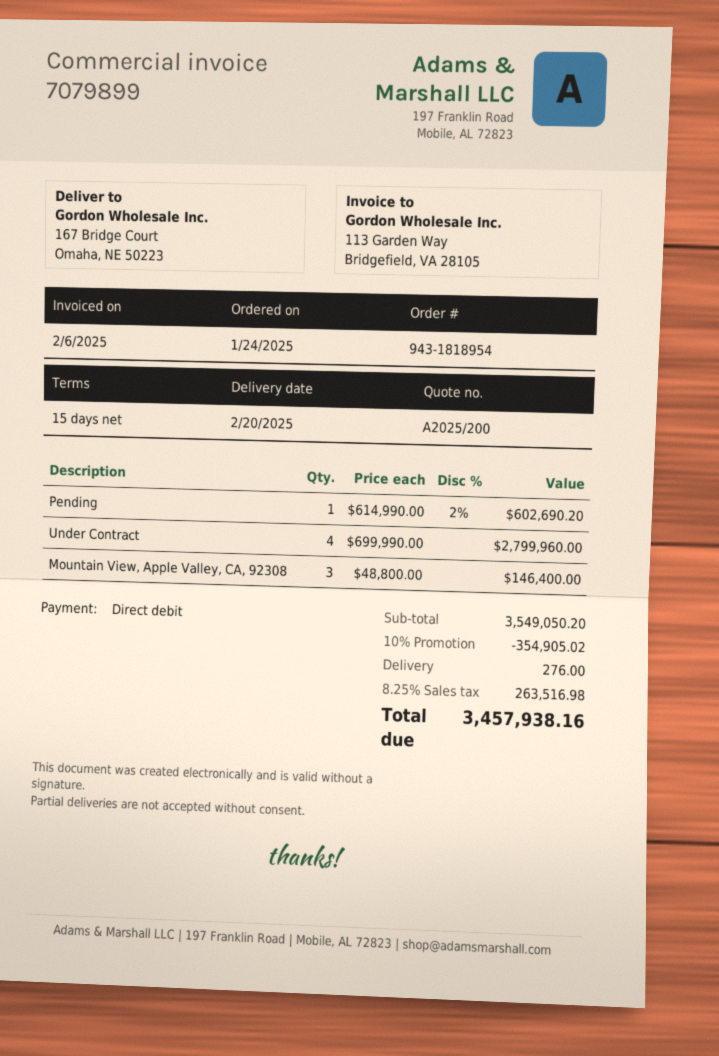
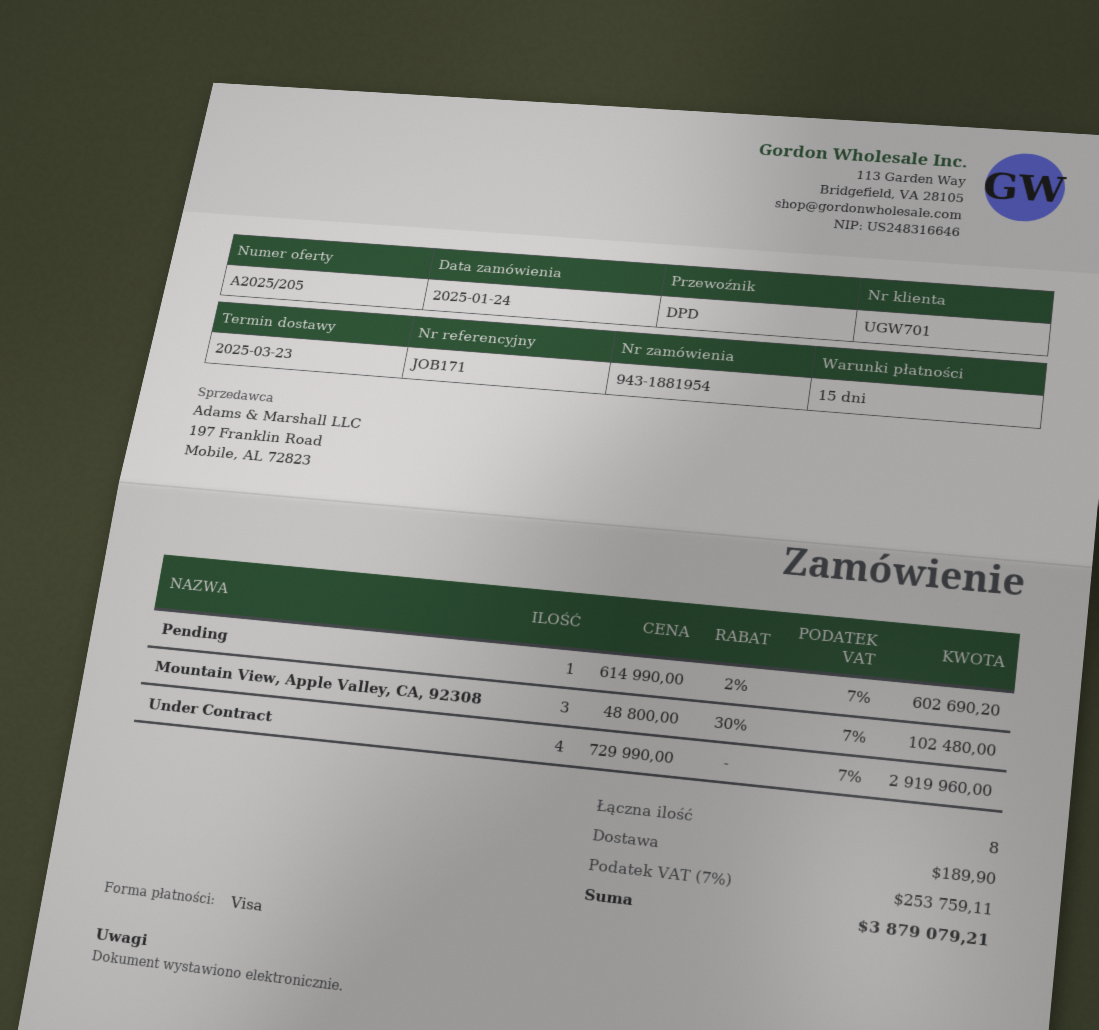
quote number: A2025/200 -> A2025/205
order number: 943-1818954 -> 943-1881954
delivery date: 2025-02-20 -> 2025-03-23
payment method: direct debit -> Visa
Under Contract: 4 x 699990.00 = 2799960.00 -> 4 x 729990.00 = 2919960.00
Mountain View, Apple Valley, CA, 92308: 3 x 48800.00 = 146400.00 -> 3 x 48800.00 - 30% = 102480.00
discount: 10% = 354905.02 -> none
shipping: 276.00 -> 189.90
tax: 8.25% = 263516.98 -> 7% = 253759.11
total: 3457938.16 -> 3879079.21

